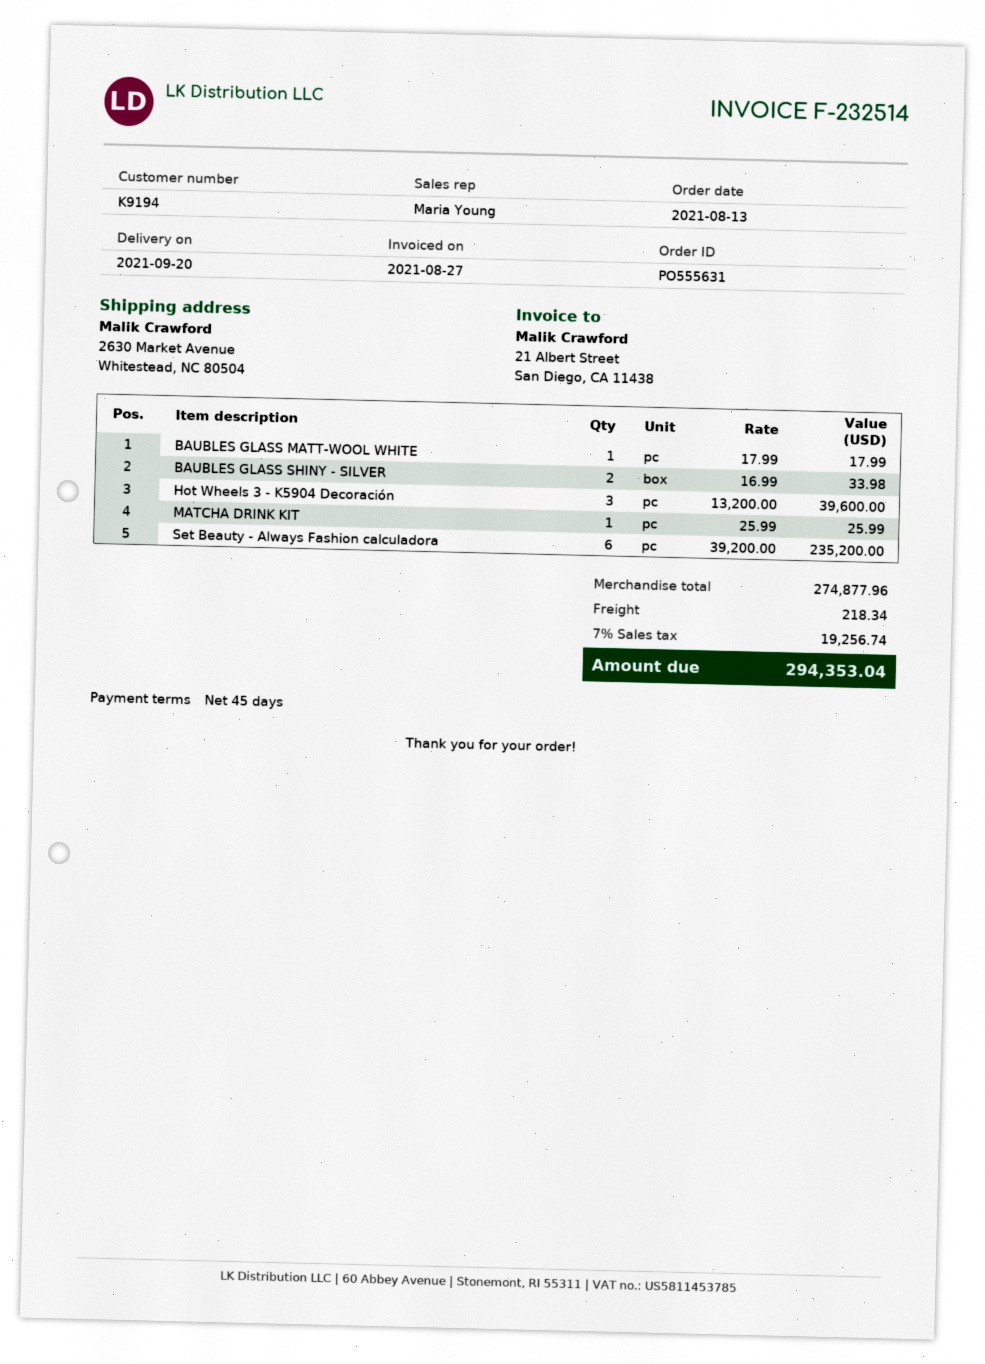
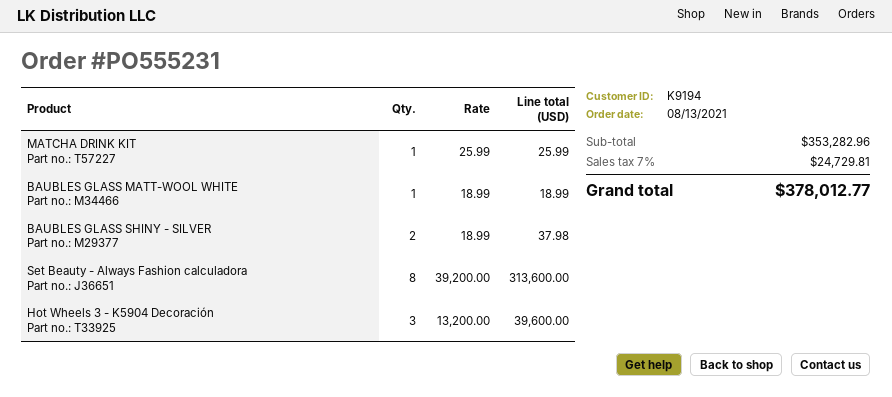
order number: PO555631 -> PO555231
BAUBLES GLASS MATT-WOOL WHITE: 1 x 17.99 = 17.99 -> 1 x 18.99 = 18.99
BAUBLES GLASS SHINY - SILVER: 2 x 16.99 = 33.98 -> 2 x 18.99 = 37.98
Set Beauty - Always Fashion calculadora: 6 x 39200.00 = 235200.00 -> 8 x 39200.00 = 313600.00
subtotal: 274877.96 -> 353282.96
shipping: 218.34 -> none
tax: 7% = 19256.74 -> 7% = 24729.81
total: 294353.04 -> 378012.77

